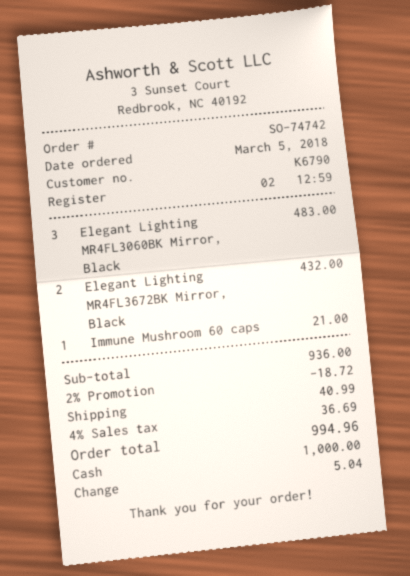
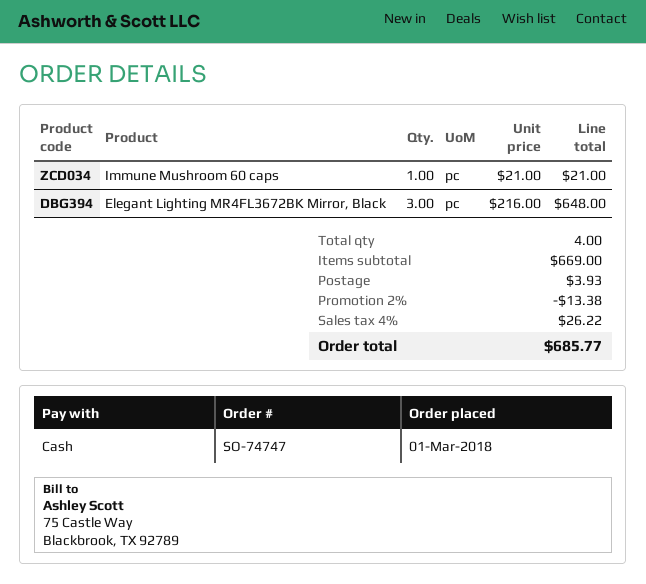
order number: SO-74742 -> SO-74747
order date: 2018-03-05 -> 2018-03-01
Elegant Lighting MR4FL3060BK Mirror, Black: 3 for 483.00 -> none
Elegant Lighting MR4FL3672BK Mirror, Black: 2 for 432.00 -> 3 for 648.00
subtotal: 936.00 -> 669.00
discount: 2% = 18.72 -> 2% = 13.38
shipping: 40.99 -> 3.93
tax: 4% = 36.69 -> 4% = 26.22
total: 994.96 -> 685.77

